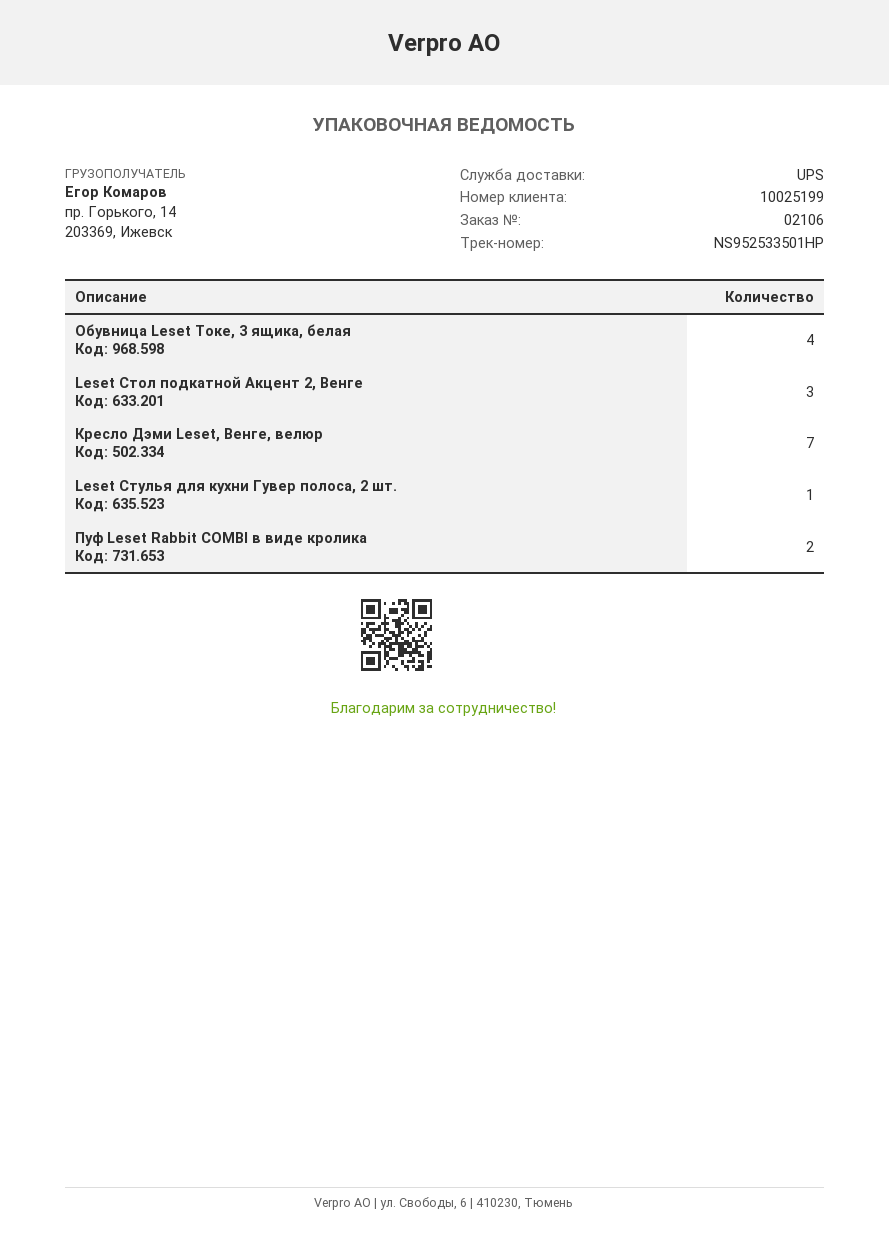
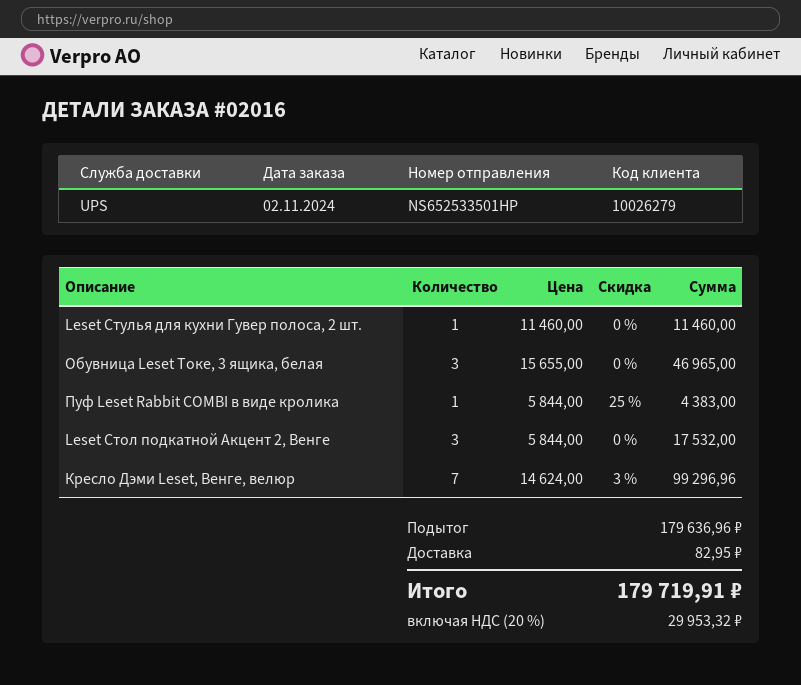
order number: 02106 -> 02016
customer number: 10025199 -> 10026279
tracking number: NS952533501HP -> NS652533501HP
Обувница Leset Токе, 3 ящика, белая: 4 -> 3
Пуф Leset Rabbit COMBI в виде кролика: 2 -> 1

